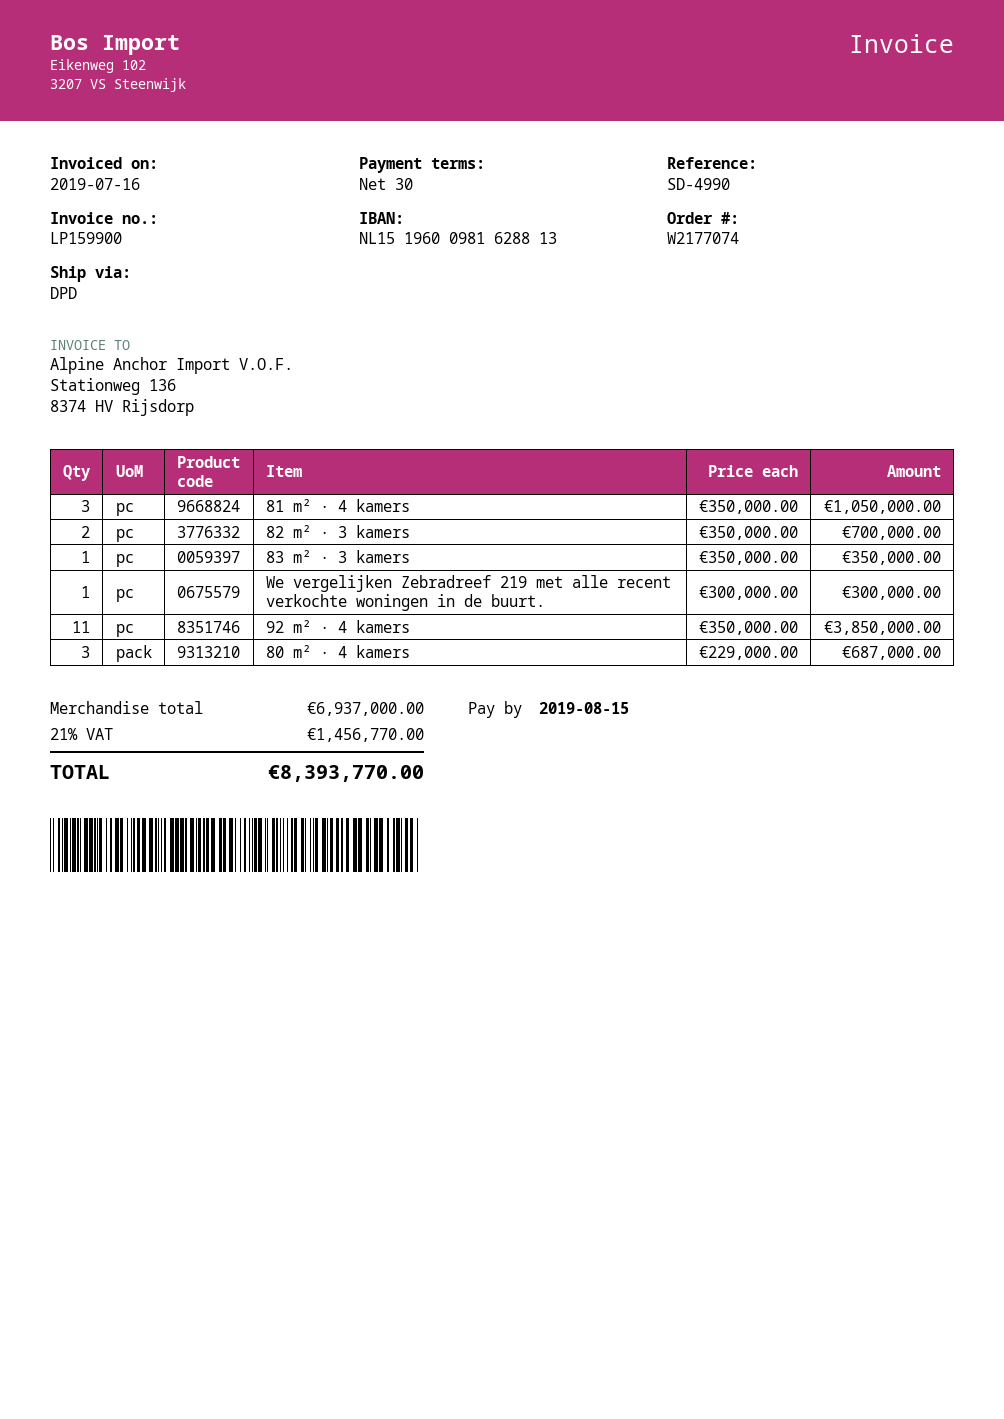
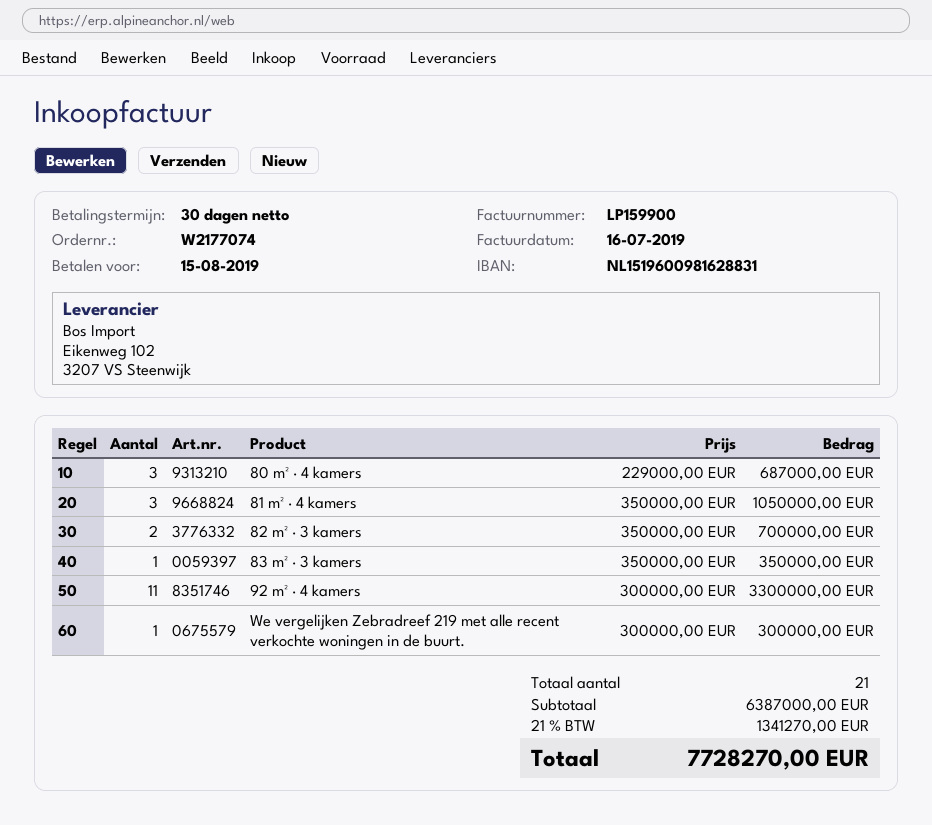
bank account: NL1519600981628813 -> NL1519600981628831
92 m² · 4 kamers: 11 x 350000.00 = 3850000.00 -> 11 x 300000.00 = 3300000.00
subtotal: 6937000.00 -> 6387000.00
tax: 21% = 1456770.00 -> 21% = 1341270.00
total: 8393770.00 -> 7728270.00

